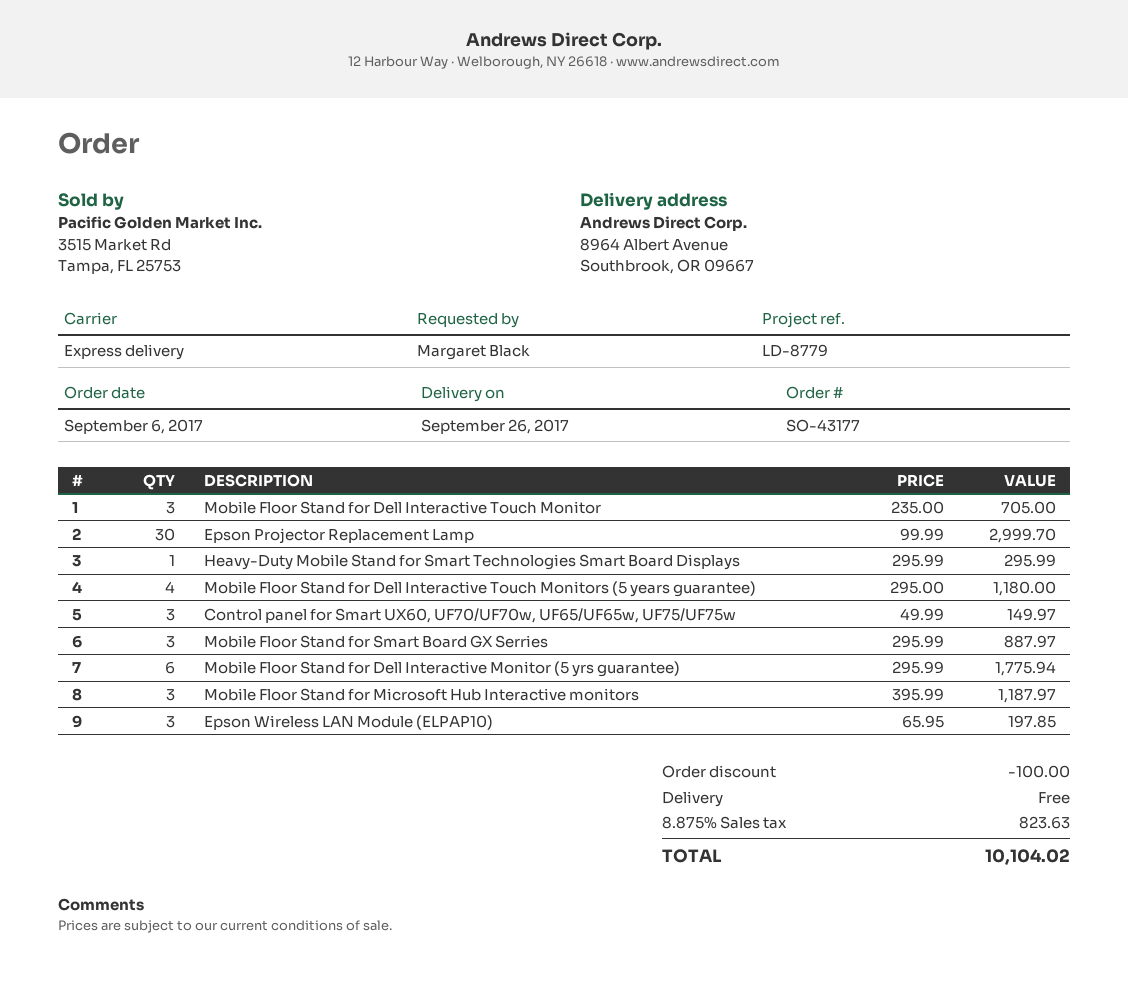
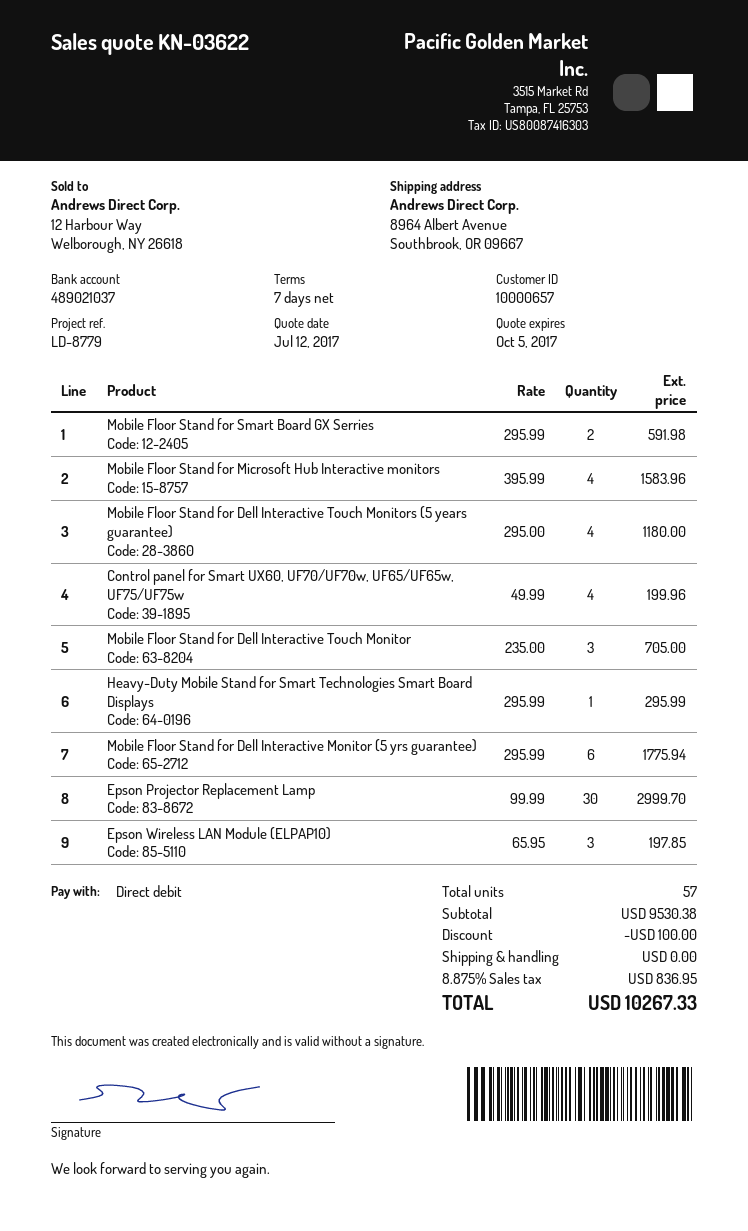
Control panel for Smart UX60, UF70/UF70w, UF65/UF65w, UF75/UF75w: 3 x 49.99 = 149.97 -> 4 x 49.99 = 199.96
Mobile Floor Stand for Smart Board GX Serries: 3 x 295.99 = 887.97 -> 2 x 295.99 = 591.98
Mobile Floor Stand for Microsoft Hub Interactive monitors: 3 x 395.99 = 1187.97 -> 4 x 395.99 = 1583.96
tax: 8.875% = 823.63 -> 8.875% = 836.95
total: 10104.02 -> 10267.33

